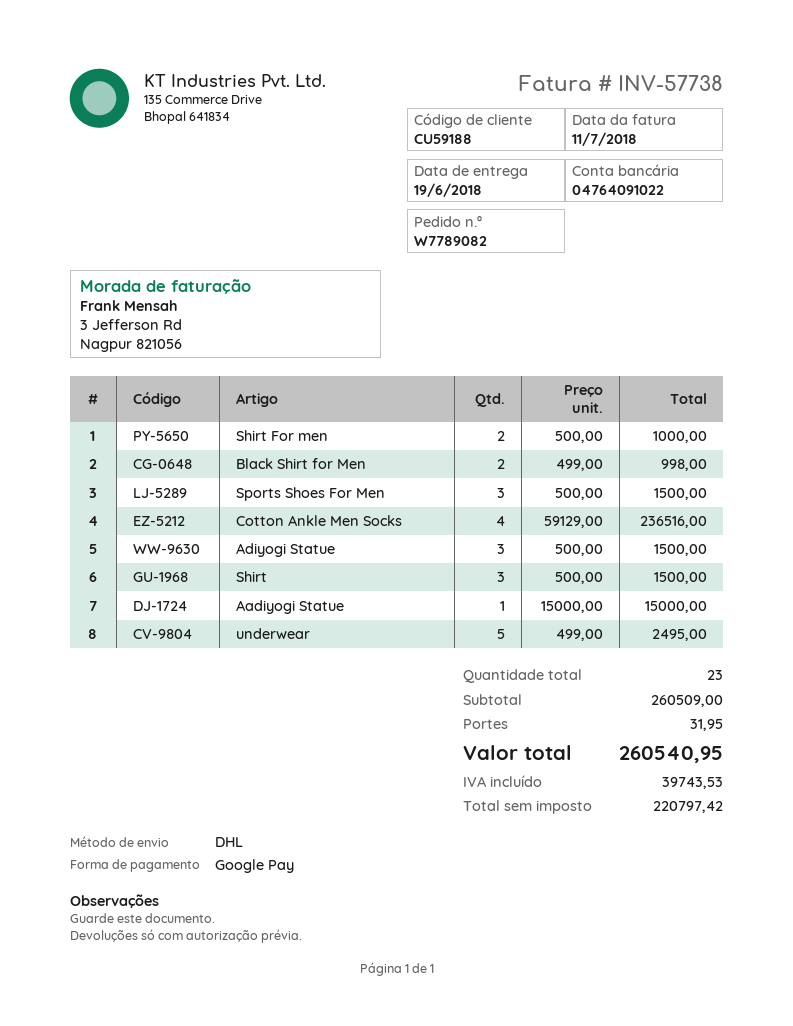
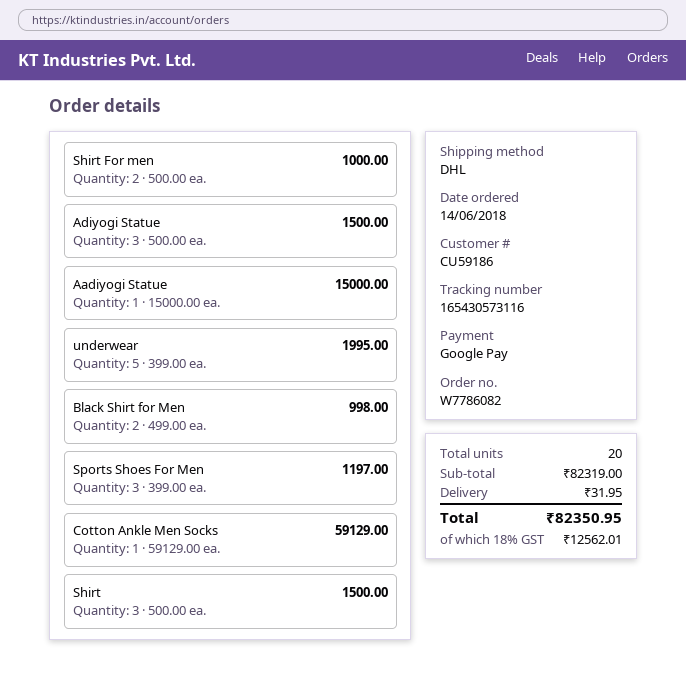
order number: W7789082 -> W7786082
customer number: CU59188 -> CU59186
Sports Shoes For Men: 3 x 500.00 = 1500.00 -> 3 x 399.00 = 1197.00
Cotton Ankle Men Socks: 4 x 59129.00 = 236516.00 -> 1 x 59129.00 = 59129.00
underwear: 5 x 499.00 = 2495.00 -> 5 x 399.00 = 1995.00
total quantity: 23 -> 20
subtotal: 260509.00 -> 82319.00
tax: 39743.53 -> 12562.01
total: 260540.95 -> 82350.95

